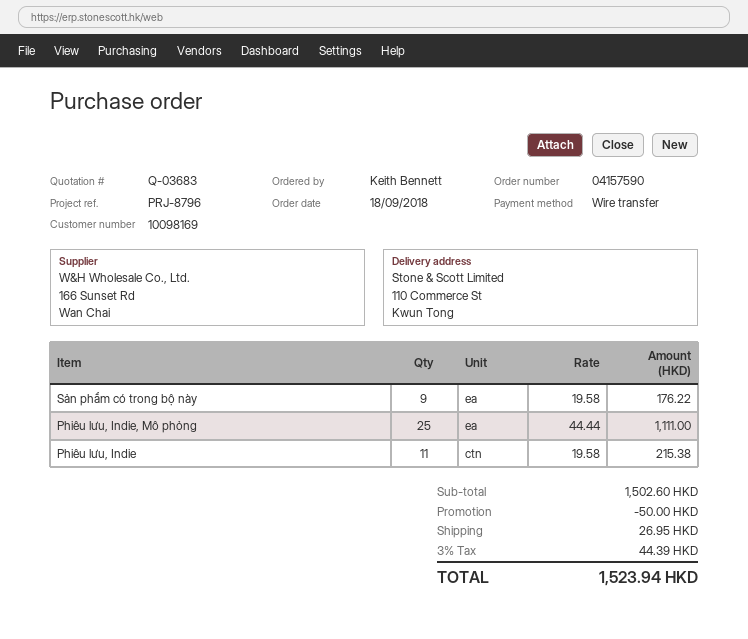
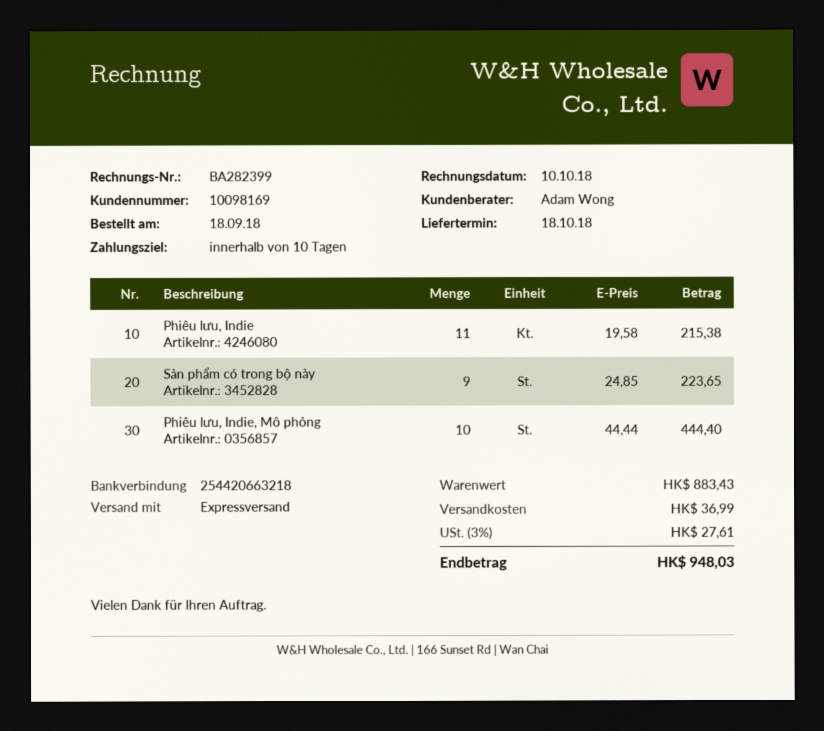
Sản phẩm có trong bộ này: 9 x 19.58 = 176.22 -> 9 x 24.85 = 223.65
Phiêu lưu, Indie, Mô phỏng: 25 x 44.44 = 1111.00 -> 10 x 44.44 = 444.40
subtotal: 1502.60 -> 883.43
discount: 50.00 -> none
shipping: 26.95 -> 36.99
tax: 3% = 44.39 -> 3% = 27.61
total: 1523.94 -> 948.03

